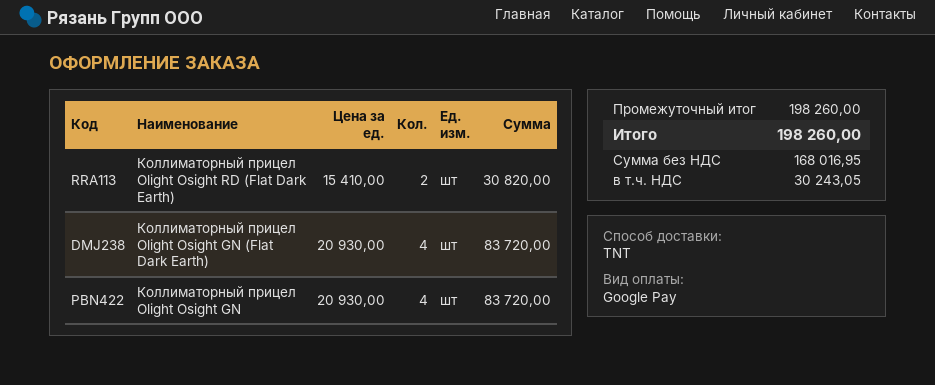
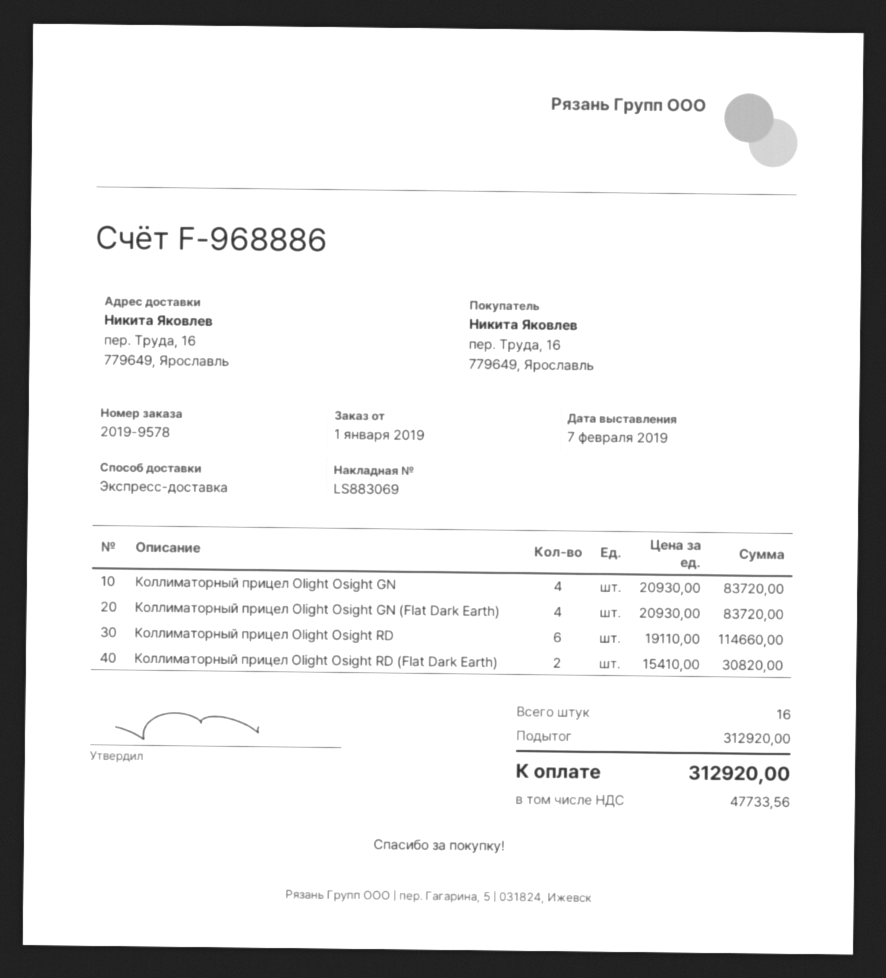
shipping method: TNT -> express
Коллиматорный прицел Olight Osight RD: none -> 6 x 19110.00 = 114660.00
subtotal: 198260.00 -> 312920.00
tax: 30243.05 -> 47733.56
total: 198260.00 -> 312920.00

